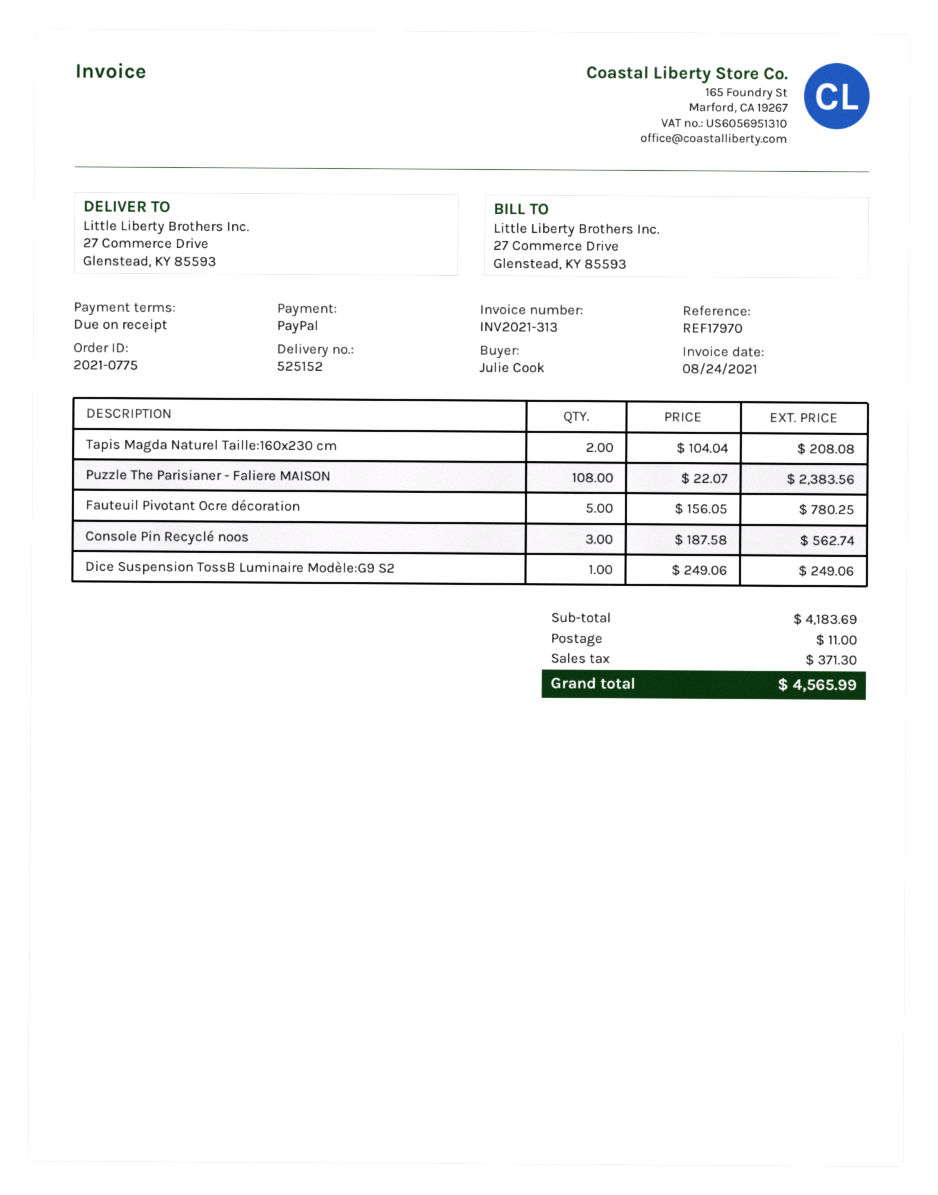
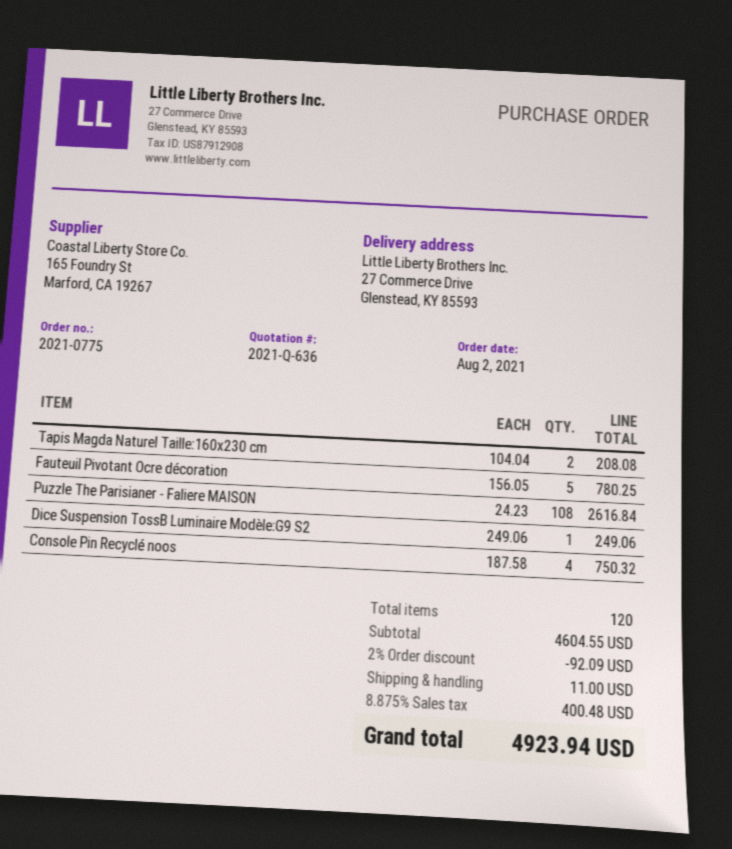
Puzzle The Parisianer - Faliere MAISON: 108 x 22.07 = 2383.56 -> 108 x 24.23 = 2616.84
Console Pin Recyclé noos: 3 x 187.58 = 562.74 -> 4 x 187.58 = 750.32
subtotal: 4183.69 -> 4604.55
discount: none -> 2% = 92.09
tax: 371.30 -> 400.48
total: 4565.99 -> 4923.94

